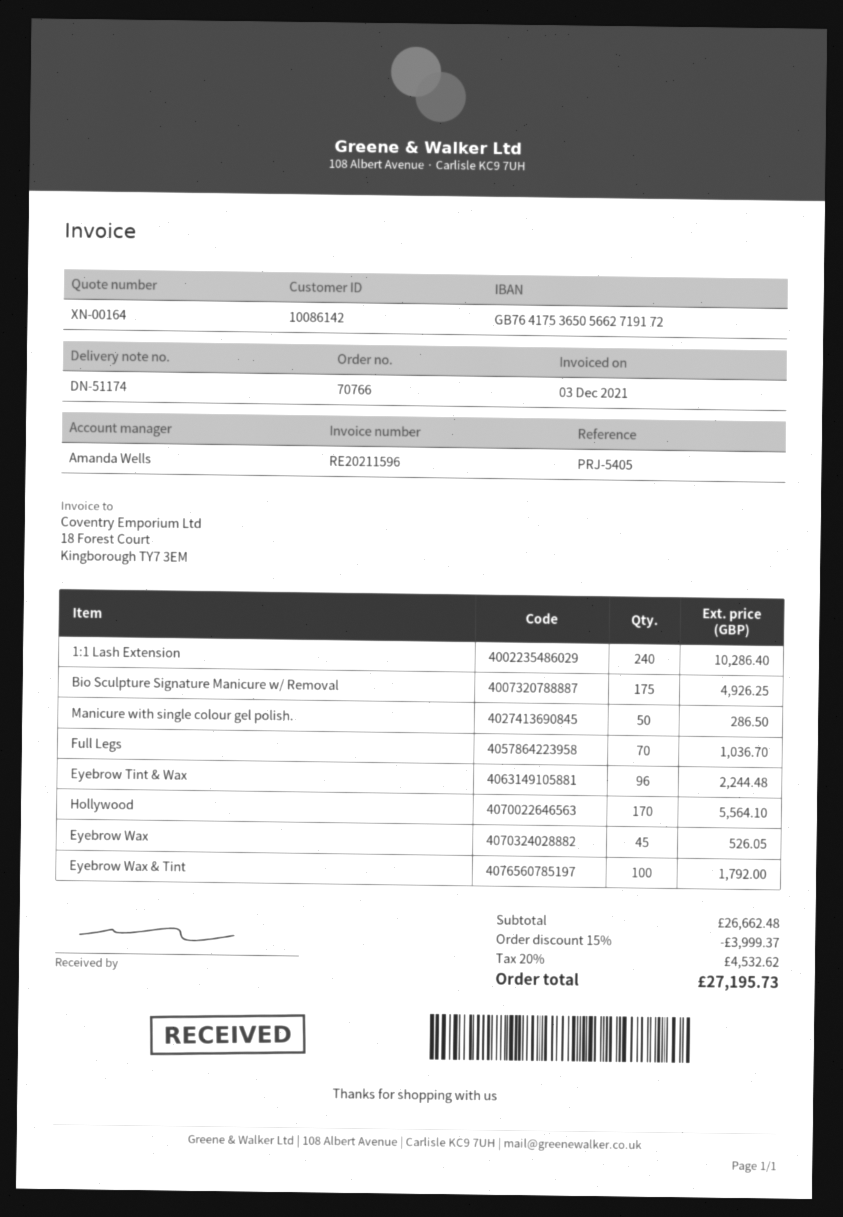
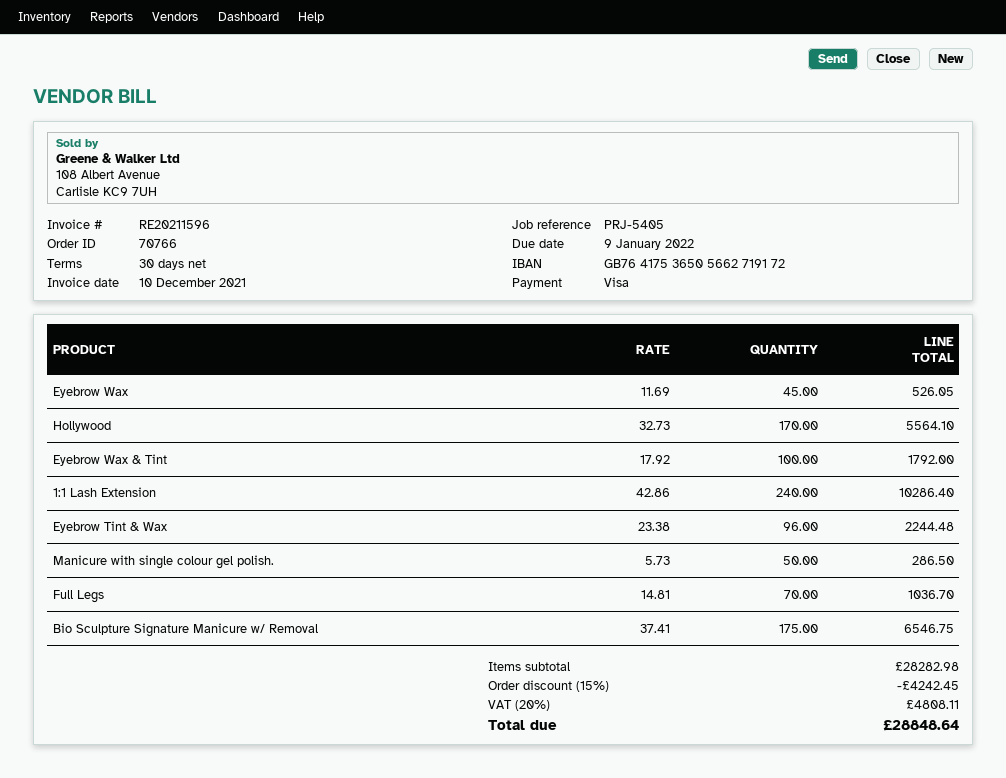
invoice date: 2021-12-03 -> 2021-12-10
Bio Sculpture Signature Manicure w/ Removal: 175 for 4926.25 -> 175 for 6546.75
subtotal: 26662.48 -> 28282.98
discount: 15% = 3999.37 -> 15% = 4242.45
tax: 20% = 4532.62 -> 20% = 4808.11
total: 27195.73 -> 28848.64

